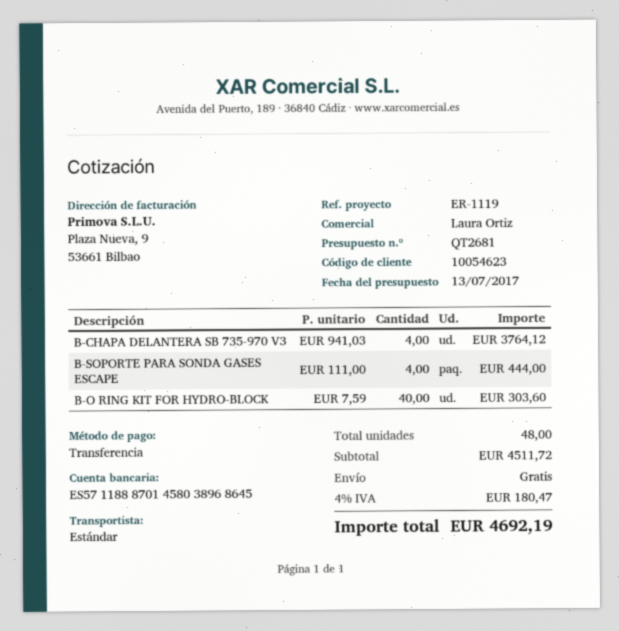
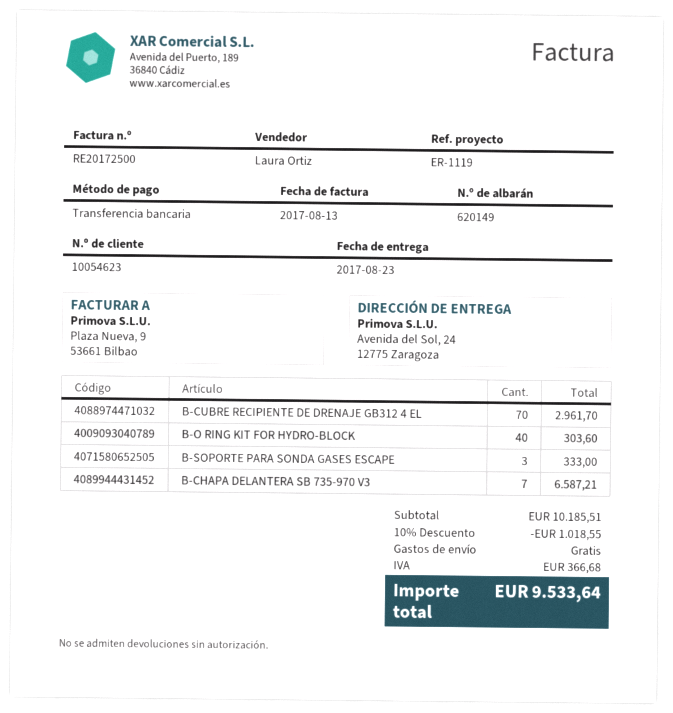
B-CHAPA DELANTERA SB 735-970 V3: 4 for 3764.12 -> 7 for 6587.21
B-SOPORTE PARA SONDA GASES ESCAPE: 4 for 444.00 -> 3 for 333.00
B-CUBRE RECIPIENTE DE DRENAJE GB312 4 EL: none -> 70 for 2961.70
subtotal: 4511.72 -> 10185.51
discount: none -> 10% = 1018.55
tax: 180.47 -> 366.68
total: 4692.19 -> 9533.64

